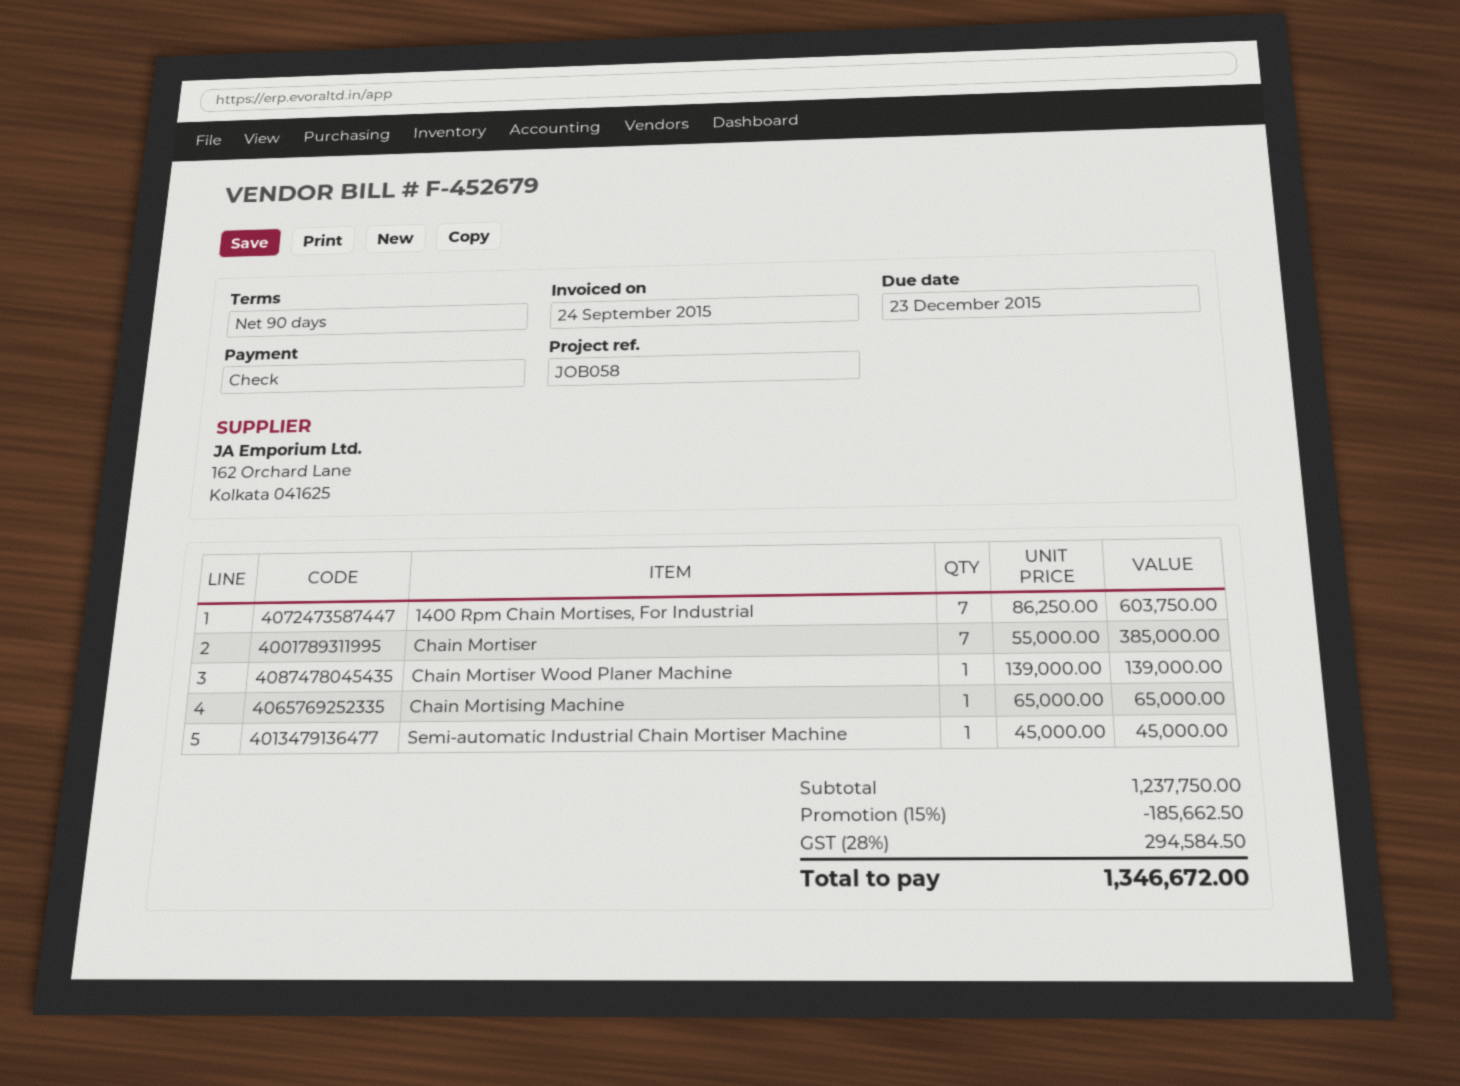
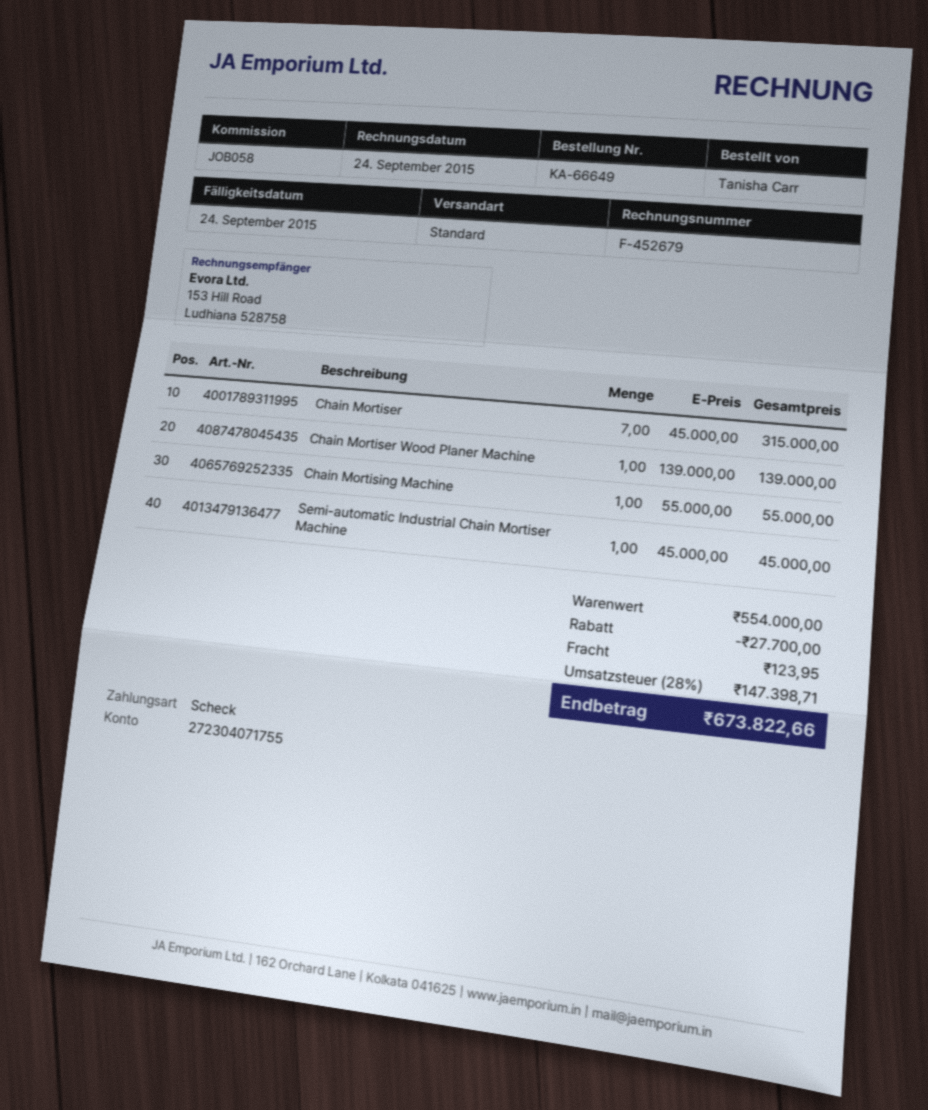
due date: 2015-12-23 -> 2015-09-24
1400 Rpm Chain Mortises, For Industrial: 7 x 86250.00 = 603750.00 -> none
Chain Mortiser: 7 x 55000.00 = 385000.00 -> 7 x 45000.00 = 315000.00
Chain Mortising Machine: 1 x 65000.00 = 65000.00 -> 1 x 55000.00 = 55000.00
subtotal: 1237750.00 -> 554000.00
discount: 185662.50 -> 27700.00
shipping: none -> 123.95
tax: 28% = 294584.50 -> 28% = 147398.71
total: 1346672.00 -> 673822.66

